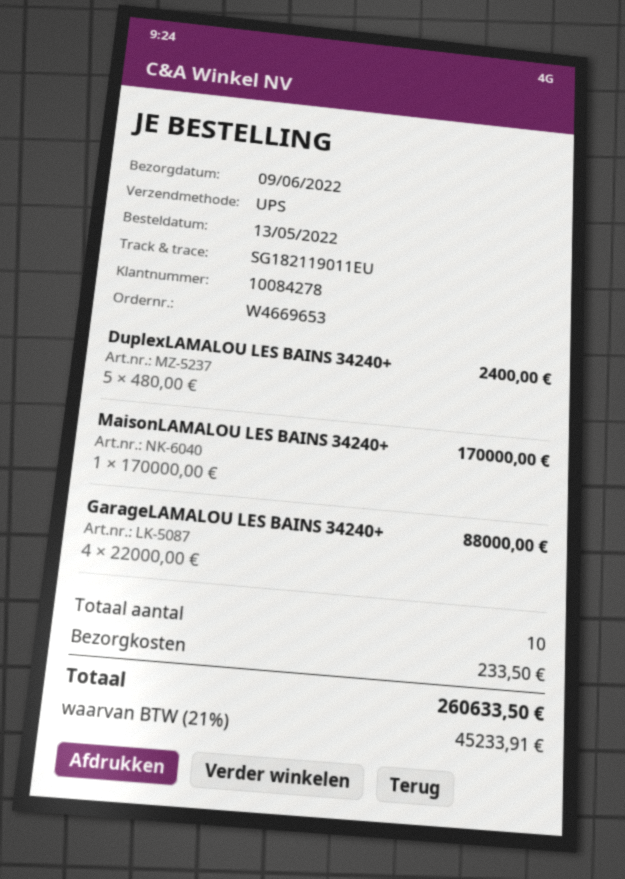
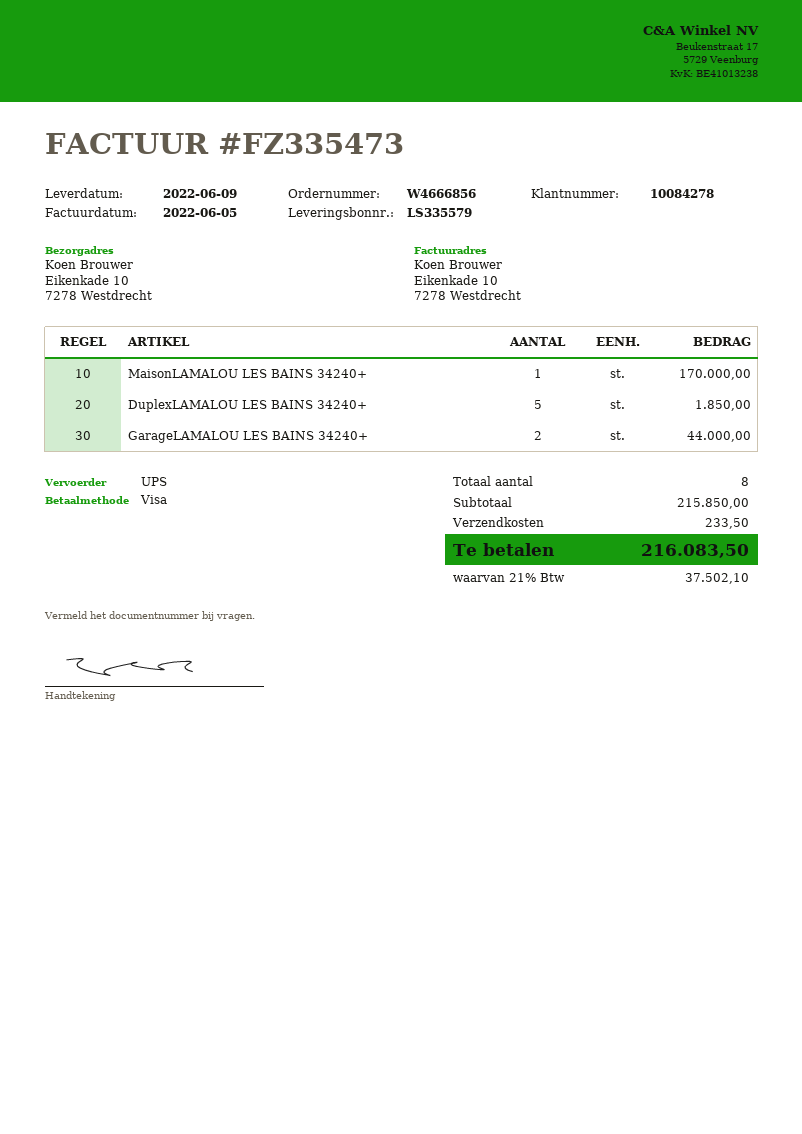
order number: W4669653 -> W4666856
DuplexLAMALOU LES BAINS 34240+: 5 for 2400.00 -> 5 for 1850.00
GarageLAMALOU LES BAINS 34240+: 4 for 88000.00 -> 2 for 44000.00
total quantity: 10 -> 8
tax: 21% = 45233.91 -> 21% = 37502.10
total: 260633.50 -> 216083.50

